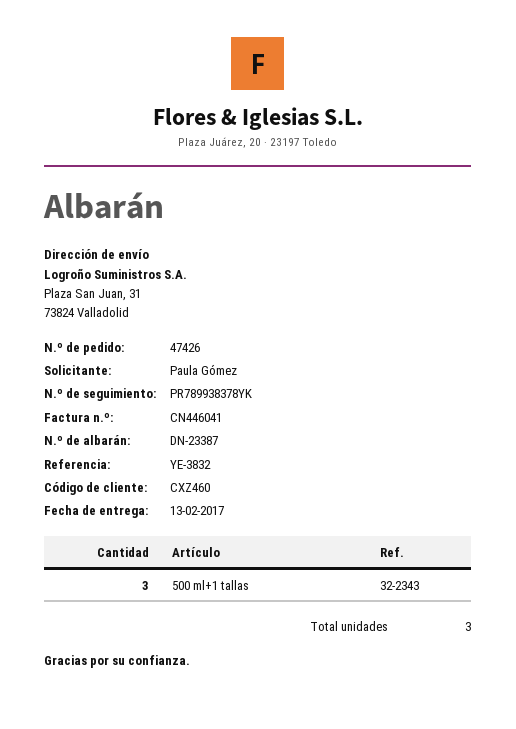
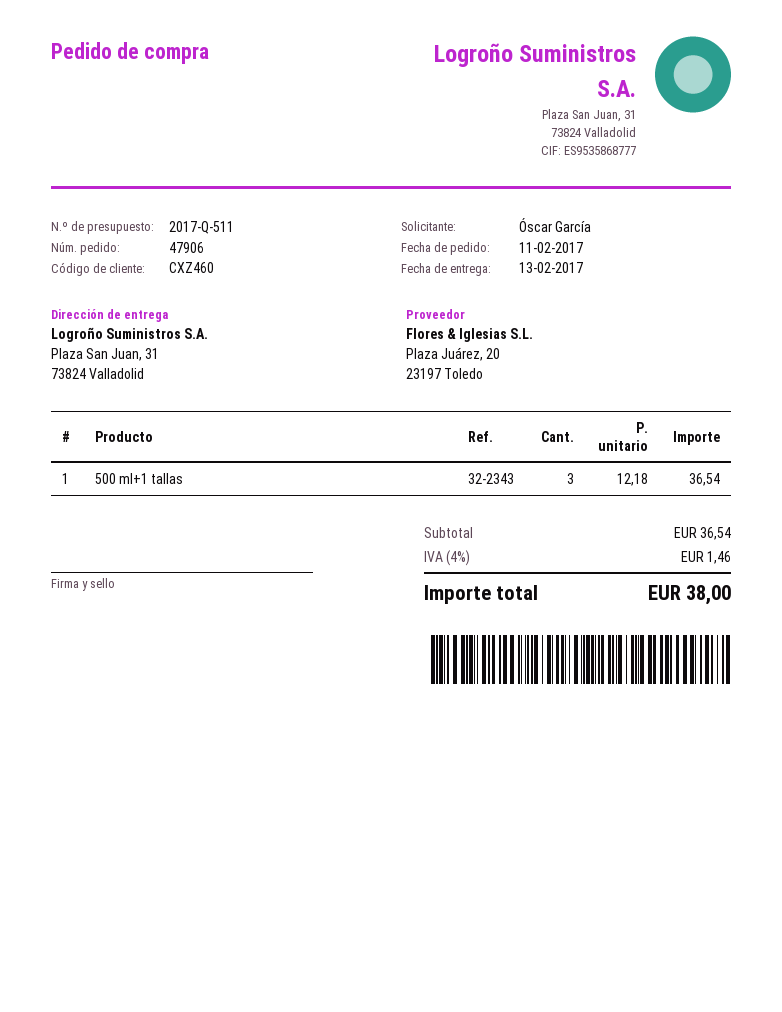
order number: 47426 -> 47906
ordered by: Paula Gómez -> Óscar García

